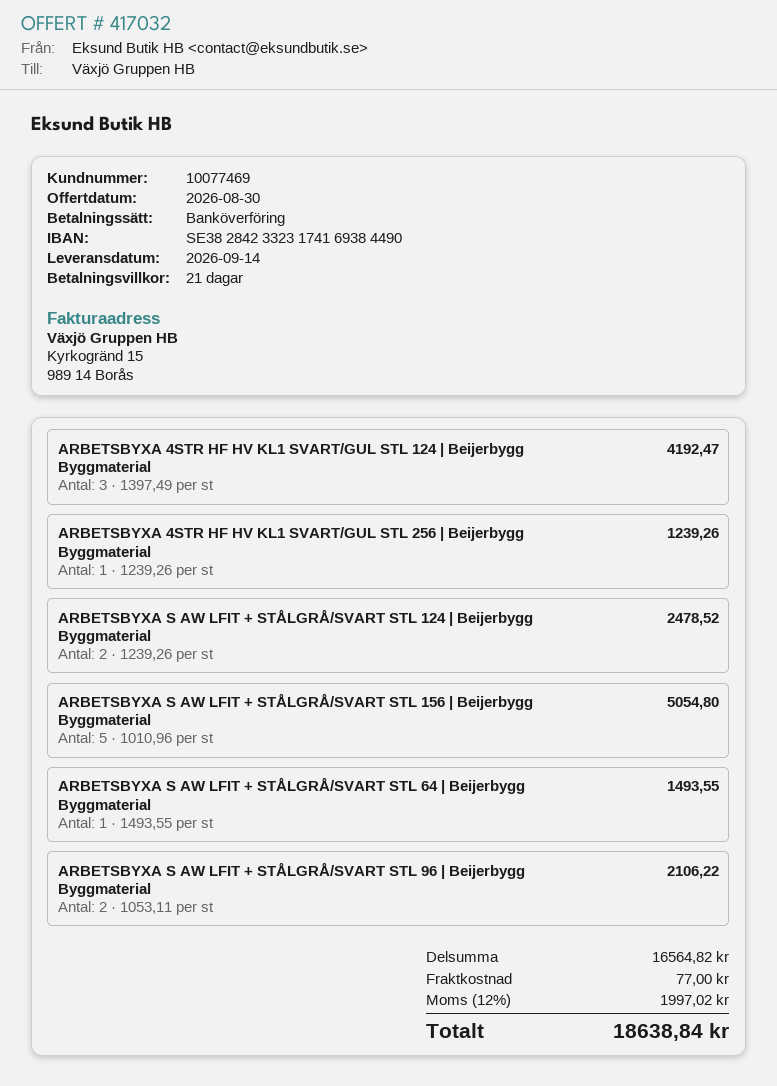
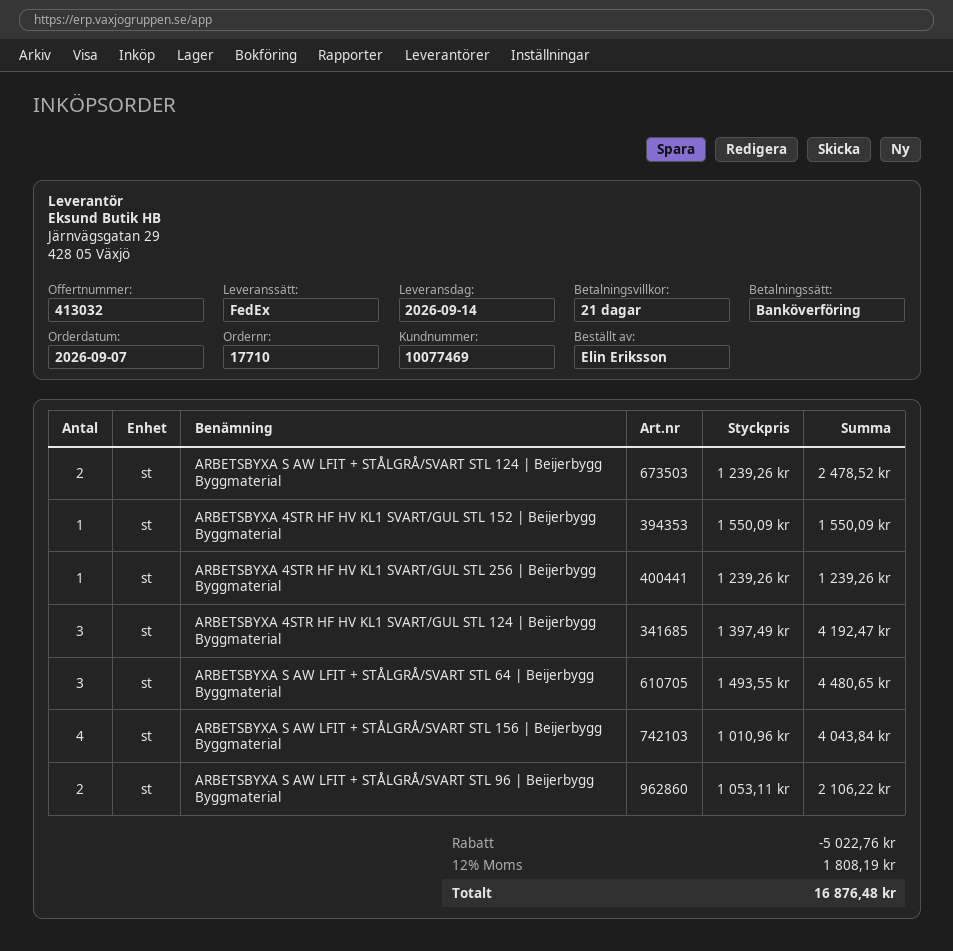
quote number: 417032 -> 413032
ARBETSBYXA S AW LFIT + STÅLGRÅ/SVART STL 156 | Beijerbygg Byggmaterial: 5 x 1010.96 = 5054.80 -> 4 x 1010.96 = 4043.84
ARBETSBYXA S AW LFIT + STÅLGRÅ/SVART STL 64 | Beijerbygg Byggmaterial: 1 x 1493.55 = 1493.55 -> 3 x 1493.55 = 4480.65
ARBETSBYXA 4STR HF HV KL1 SVART/GUL STL 152 | Beijerbygg Byggmaterial: none -> 1 x 1550.09 = 1550.09
discount: none -> 5022.76
shipping: 77.00 -> none
tax: 12% = 1997.02 -> 12% = 1808.19
total: 18638.84 -> 16876.48

